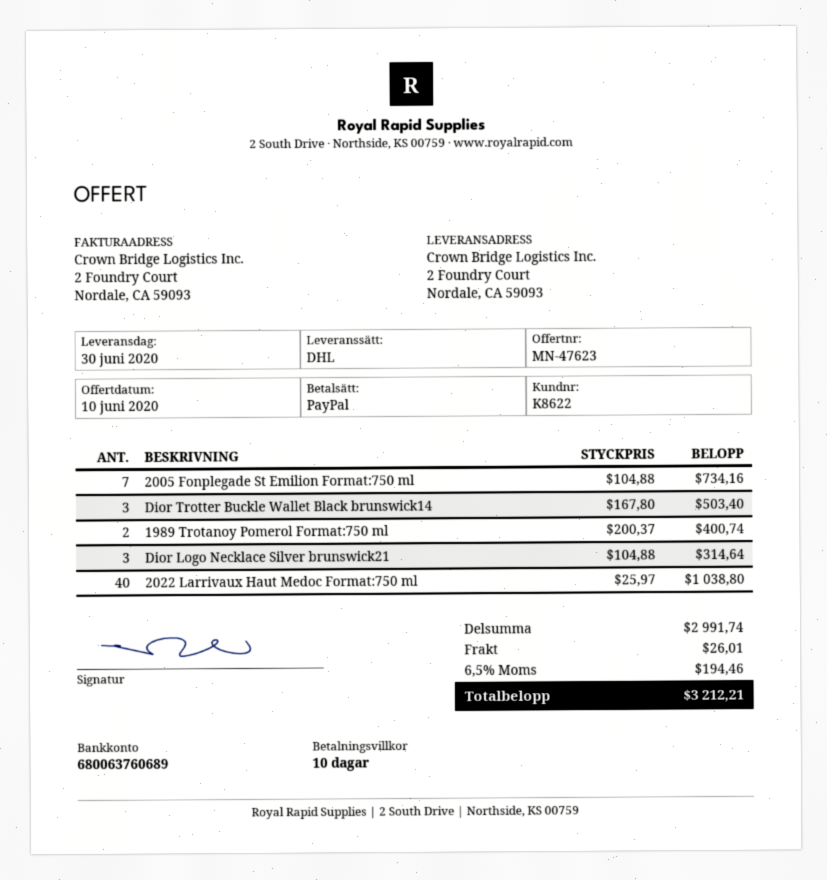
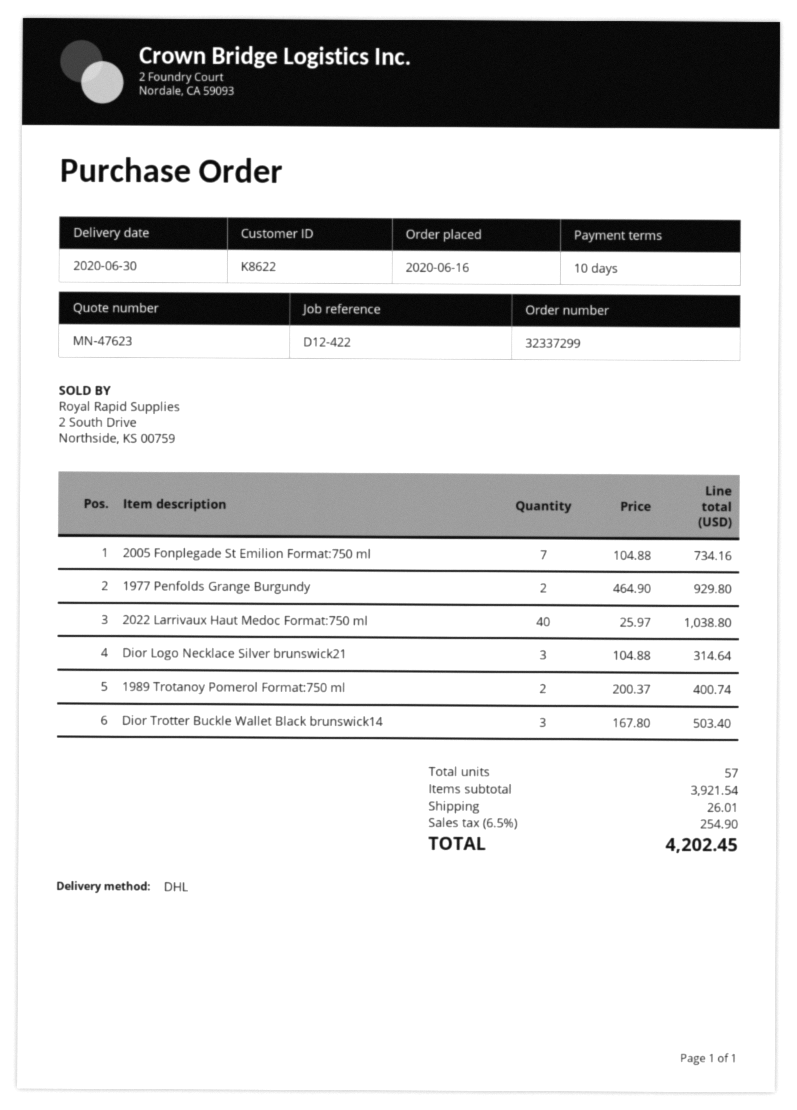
1977 Penfolds Grange Burgundy: none -> 2 x 464.90 = 929.80
subtotal: 2991.74 -> 3921.54
tax: 6.5% = 194.46 -> 6.5% = 254.90
total: 3212.21 -> 4202.45

